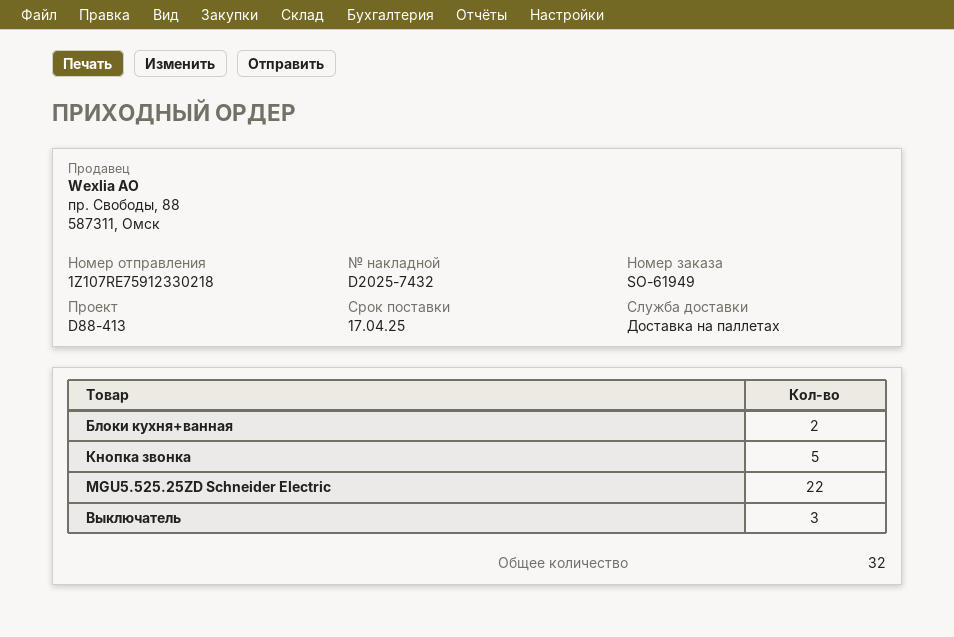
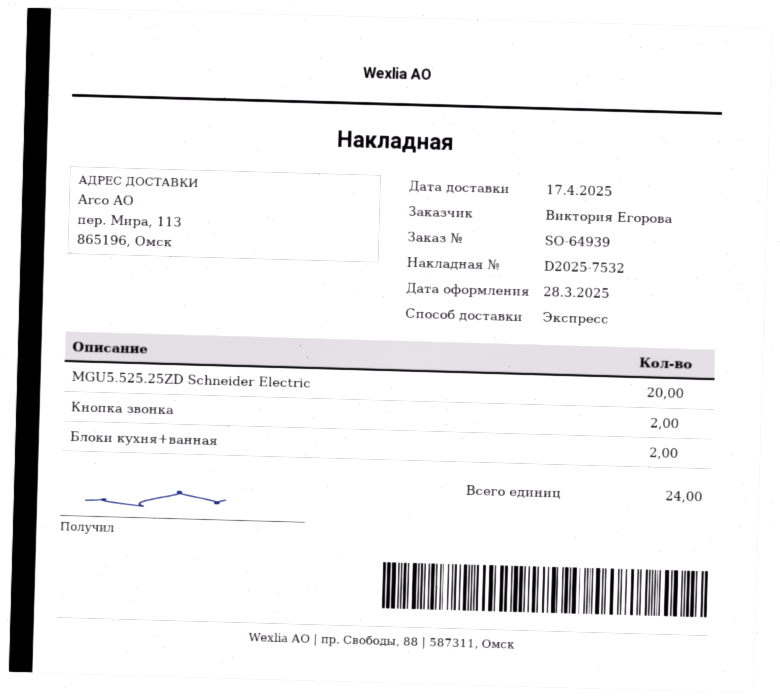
order number: SO-61949 -> SO-64939
delivery note number: D2025-7432 -> D2025-7532
shipping method: pallet freight -> express
Кнопка звонка: 5 -> 2
MGU5.525.25ZD Schneider Electric: 22 -> 20
Выключатель: 3 -> none
total quantity: 32 -> 24

